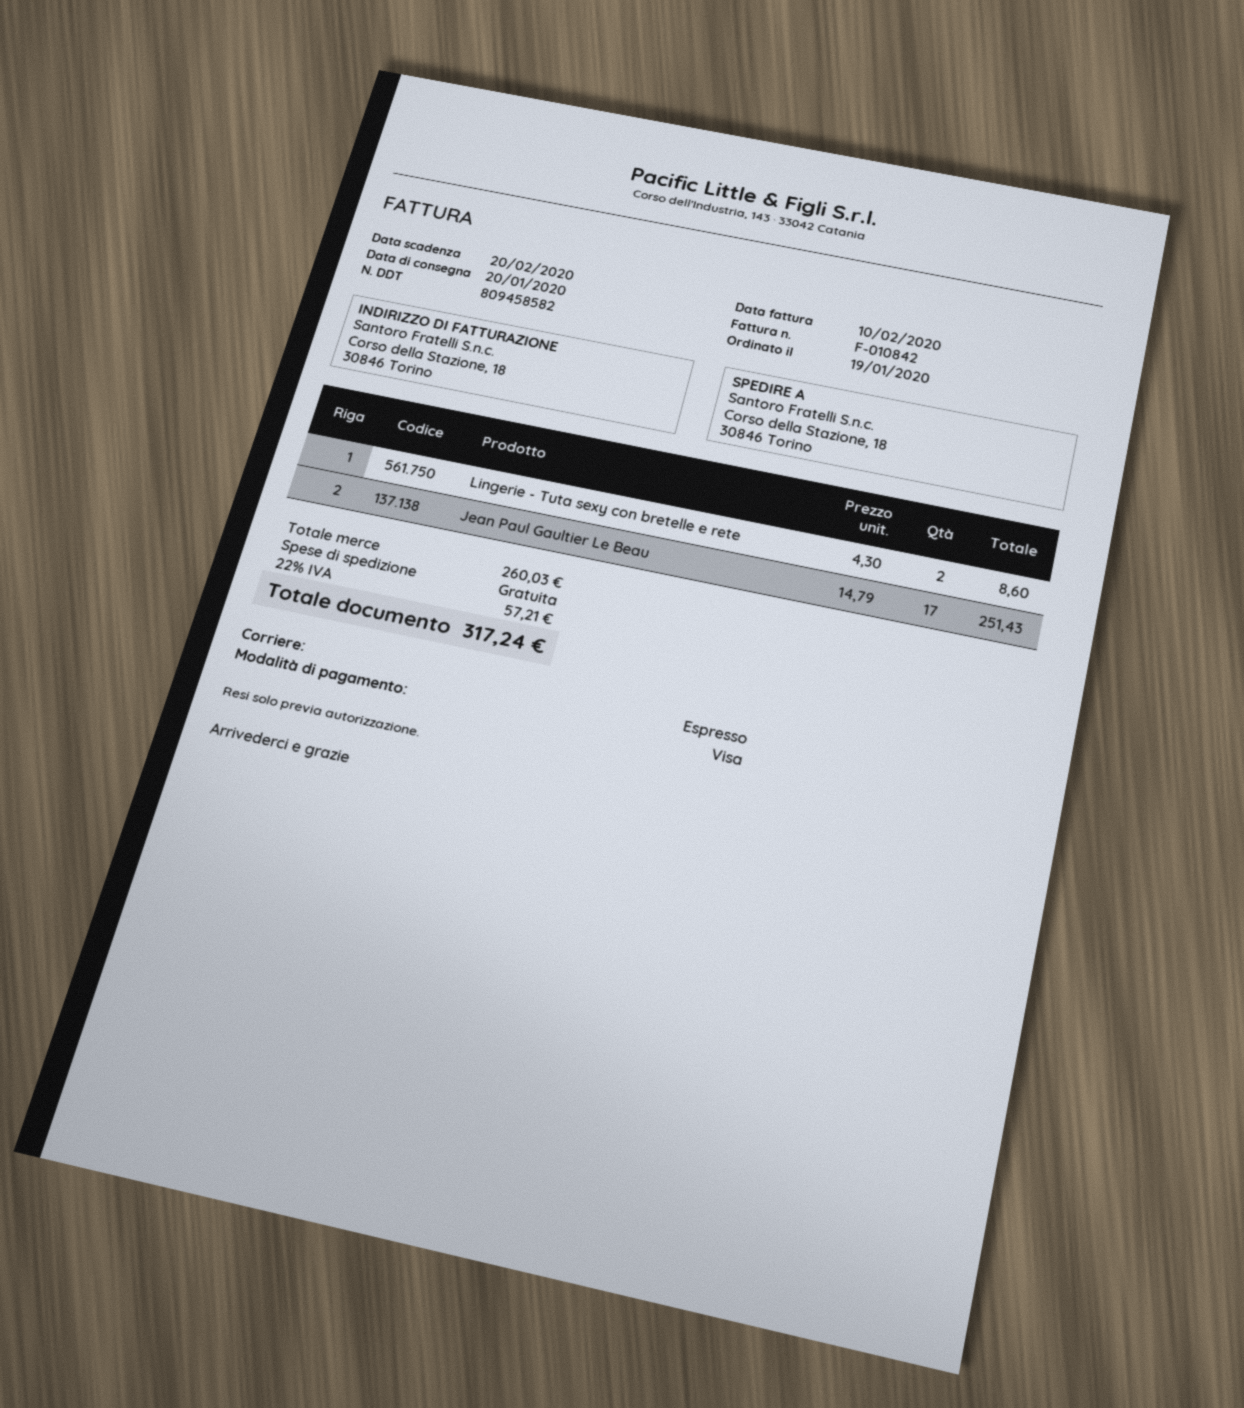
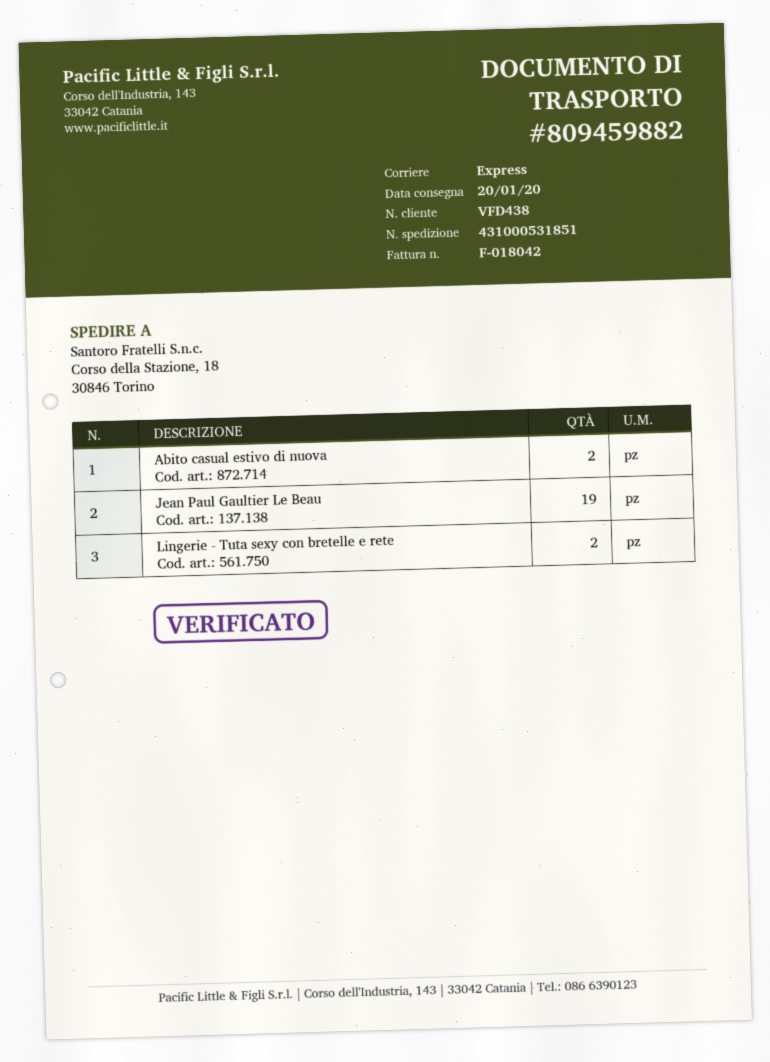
delivery note number: 809458582 -> 809459882
invoice number: F-010842 -> F-018042
Jean Paul Gaultier Le Beau: 17 -> 19
Abito casual estivo di nuova: none -> 2

